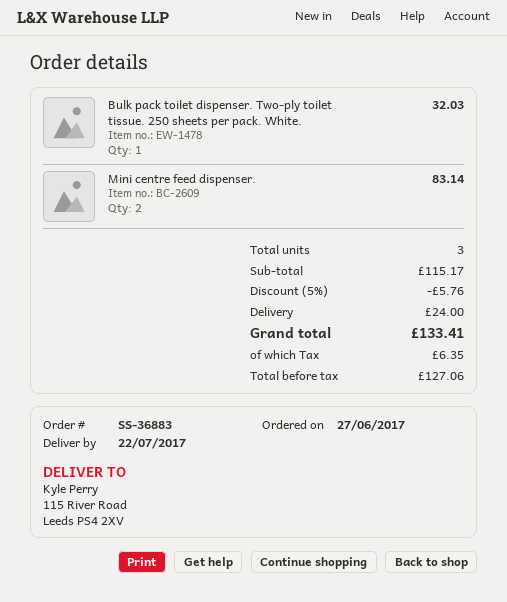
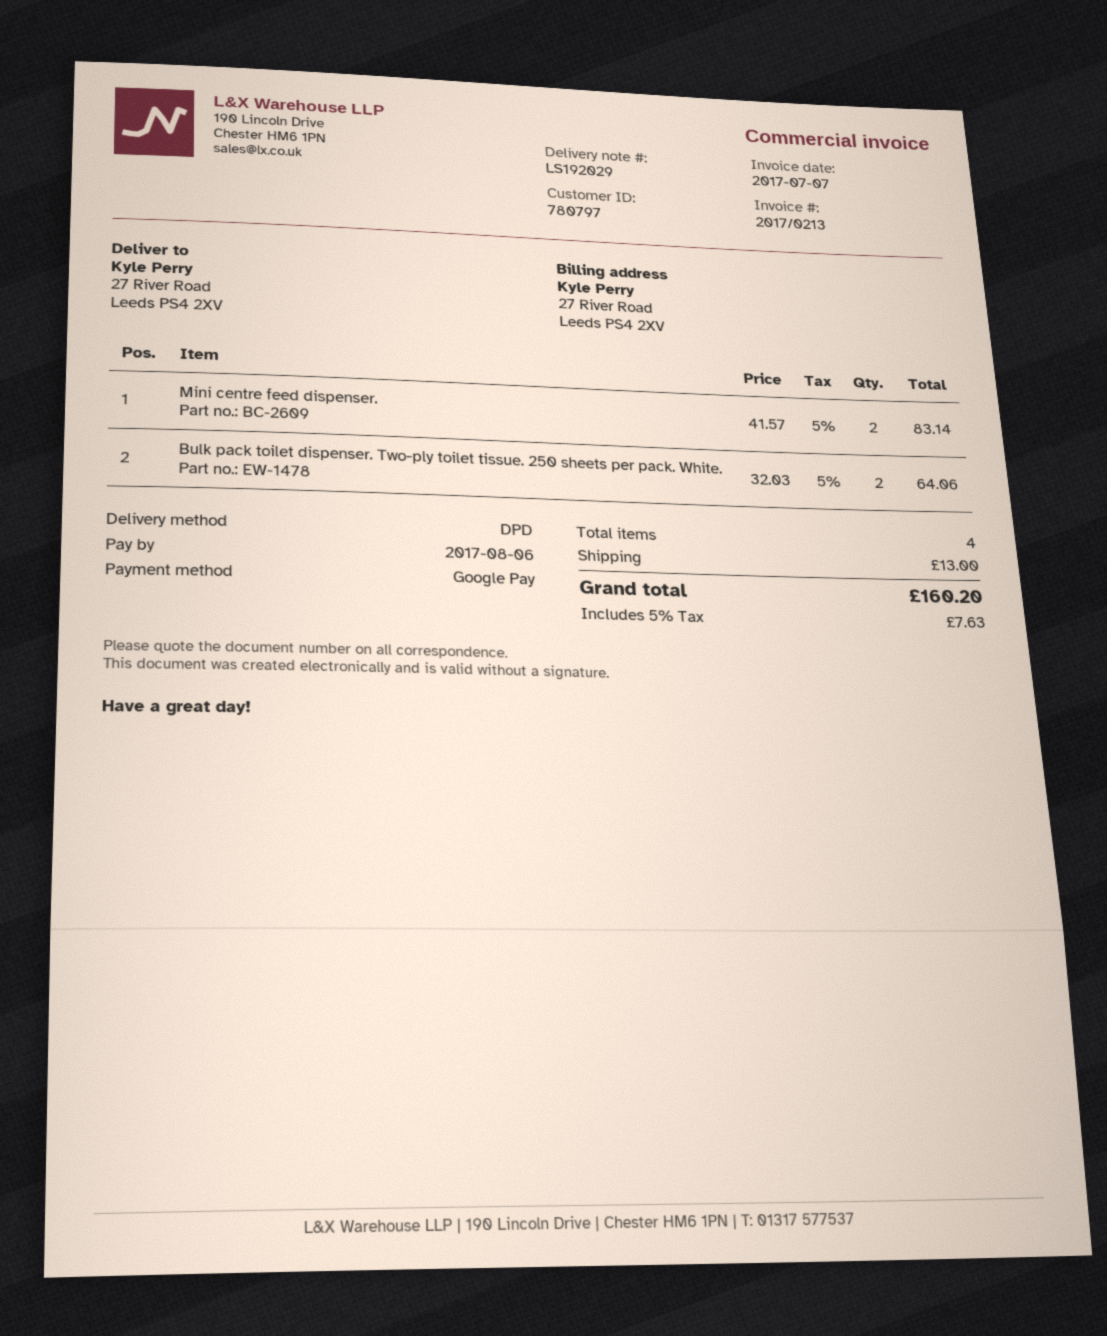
ship to: 115 River Road, Leeds PS4 2XV -> 27 River Road, Leeds PS4 2XV
Bulk pack toilet dispenser. Two-ply toilet tissue. 250 sheets per pack. White.: 1 for 32.03 -> 2 for 64.06
total quantity: 3 -> 4
discount: 5% = 5.76 -> none
shipping: 24.00 -> 13.00
tax: 6.35 -> 7.63
total: 133.41 -> 160.20

